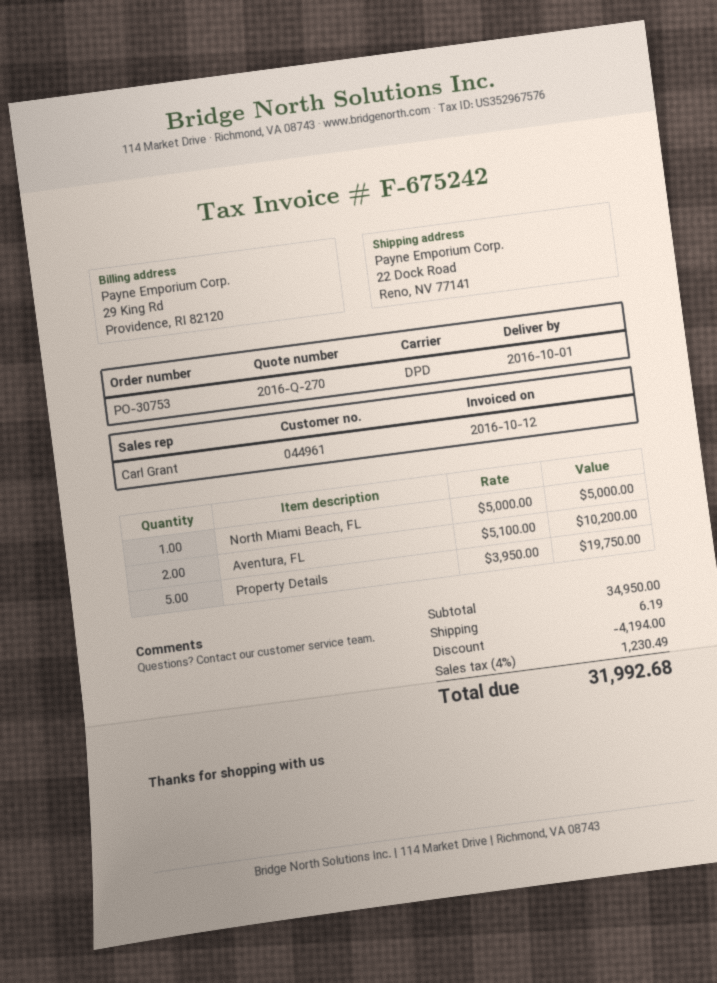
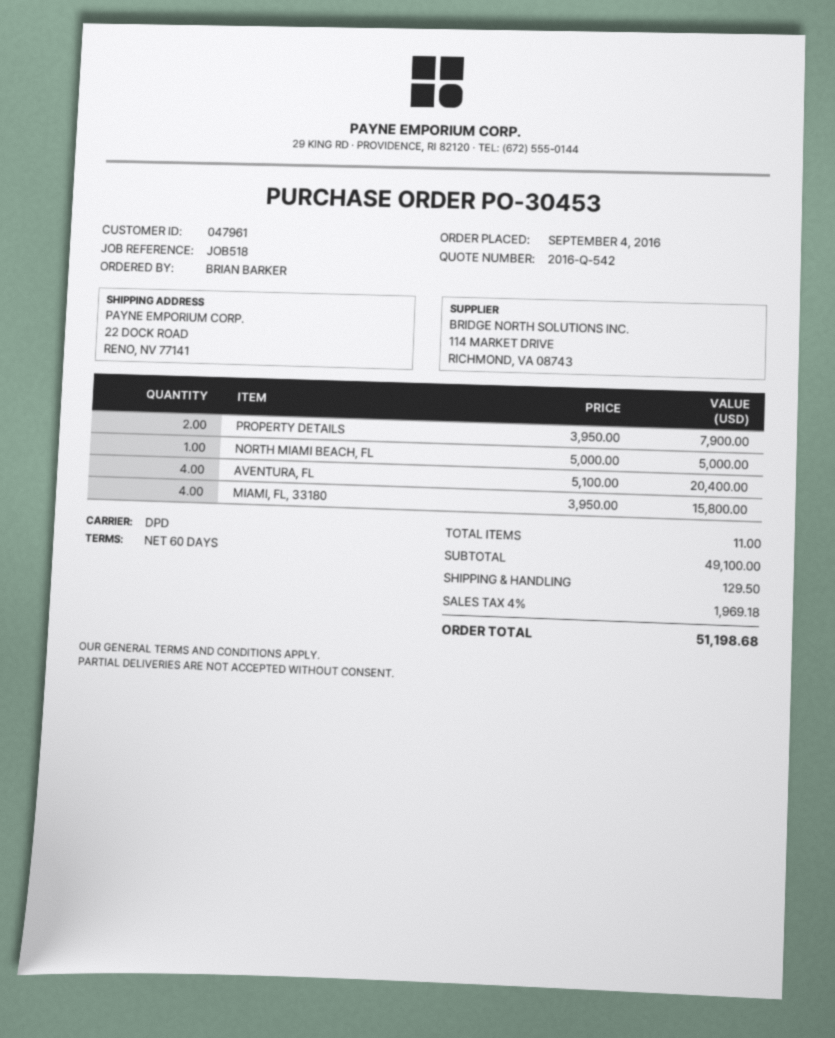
quote number: 2016-Q-270 -> 2016-Q-542
order number: PO-30753 -> PO-30453
customer number: 044961 -> 047961
Aventura, FL: 2 x 5100.00 = 10200.00 -> 4 x 5100.00 = 20400.00
Property Details: 5 x 3950.00 = 19750.00 -> 2 x 3950.00 = 7900.00
MIAMI, FL, 33180: none -> 4 x 3950.00 = 15800.00
subtotal: 34950.00 -> 49100.00
discount: 4194.00 -> none
shipping: 6.19 -> 129.50
tax: 4% = 1230.49 -> 4% = 1969.18
total: 31992.68 -> 51198.68

